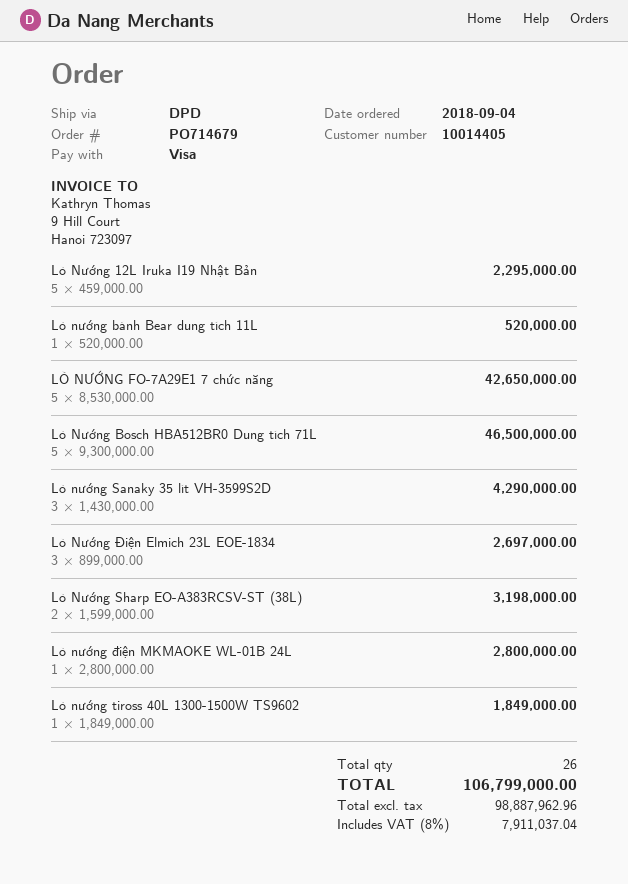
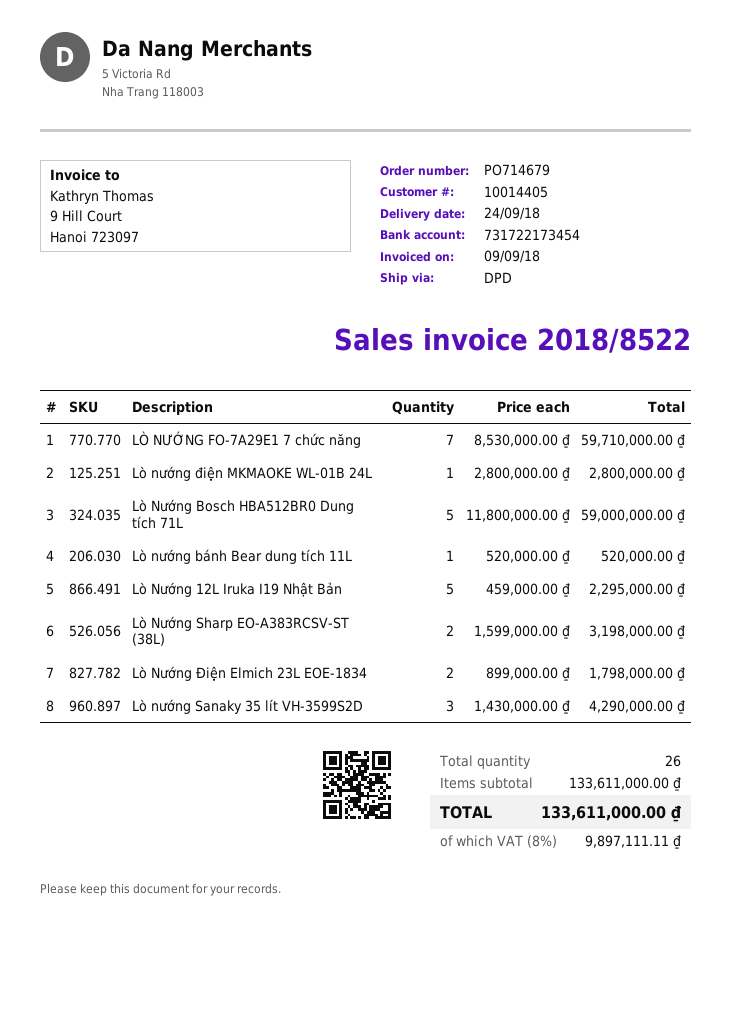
LÒ NƯỚNG FO-7A29E1 7 chức năng: 5 x 8530000.00 = 42650000.00 -> 7 x 8530000.00 = 59710000.00
Lò Nướng Bosch HBA512BR0 Dung tích 71L: 5 x 9300000.00 = 46500000.00 -> 5 x 11800000.00 = 59000000.00
Lò Nướng Điện Elmich 23L EOE-1834: 3 x 899000.00 = 2697000.00 -> 2 x 899000.00 = 1798000.00
Lò nướng tiross 40L 1300-1500W TS9602: 1 x 1849000.00 = 1849000.00 -> none
tax: 8% = 7911037.04 -> 8% = 9897111.11
total: 106799000.00 -> 133611000.00

